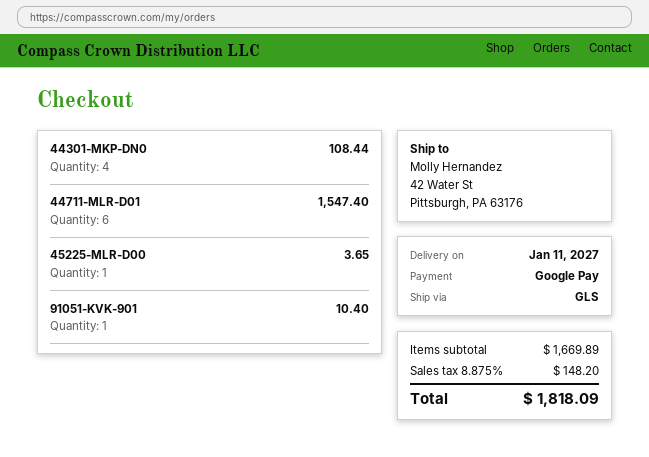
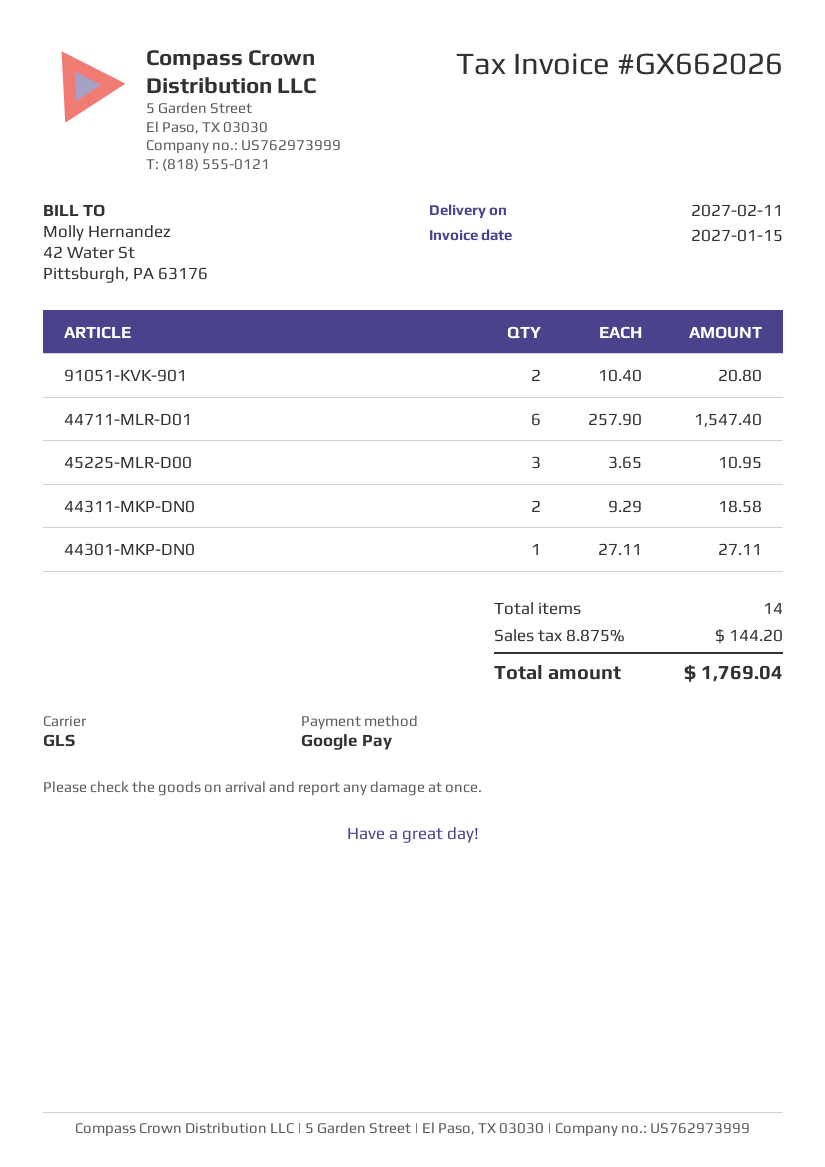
delivery date: 2027-01-11 -> 2027-02-11
44301-MKP-DN0: 4 for 108.44 -> 1 for 27.11
45225-MLR-D00: 1 for 3.65 -> 3 for 10.95
91051-KVK-901: 1 for 10.40 -> 2 for 20.80
44311-MKP-DN0: none -> 2 for 18.58
tax: 8.875% = 148.20 -> 8.875% = 144.20
total: 1818.09 -> 1769.04

